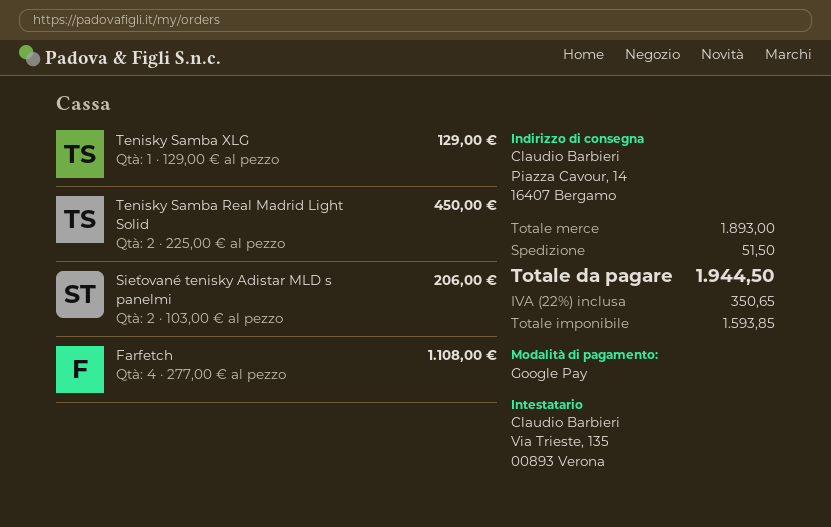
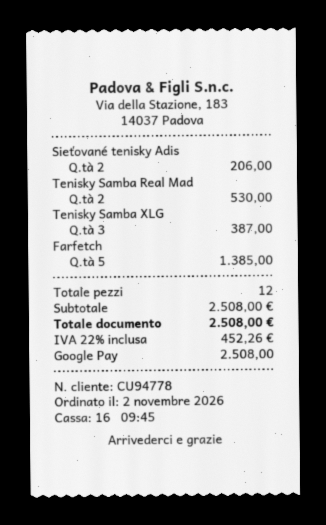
Tenisky Samba XLG: 1 for 129.00 -> 3 for 387.00
Tenisky Samba Real Madrid Light Solid: 2 for 450.00 -> 2 for 530.00
Farfetch: 4 for 1108.00 -> 5 for 1385.00
subtotal: 1893.00 -> 2508.00
shipping: 51.50 -> none
tax: 22% = 350.65 -> 22% = 452.26
total: 1944.50 -> 2508.00

